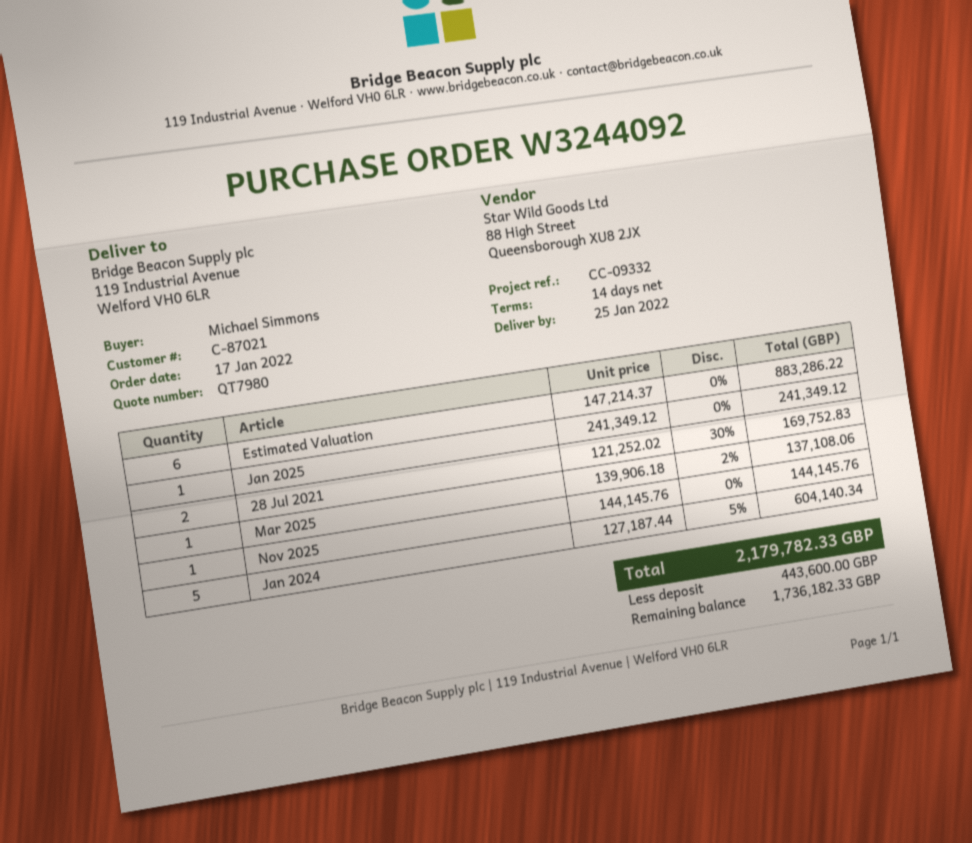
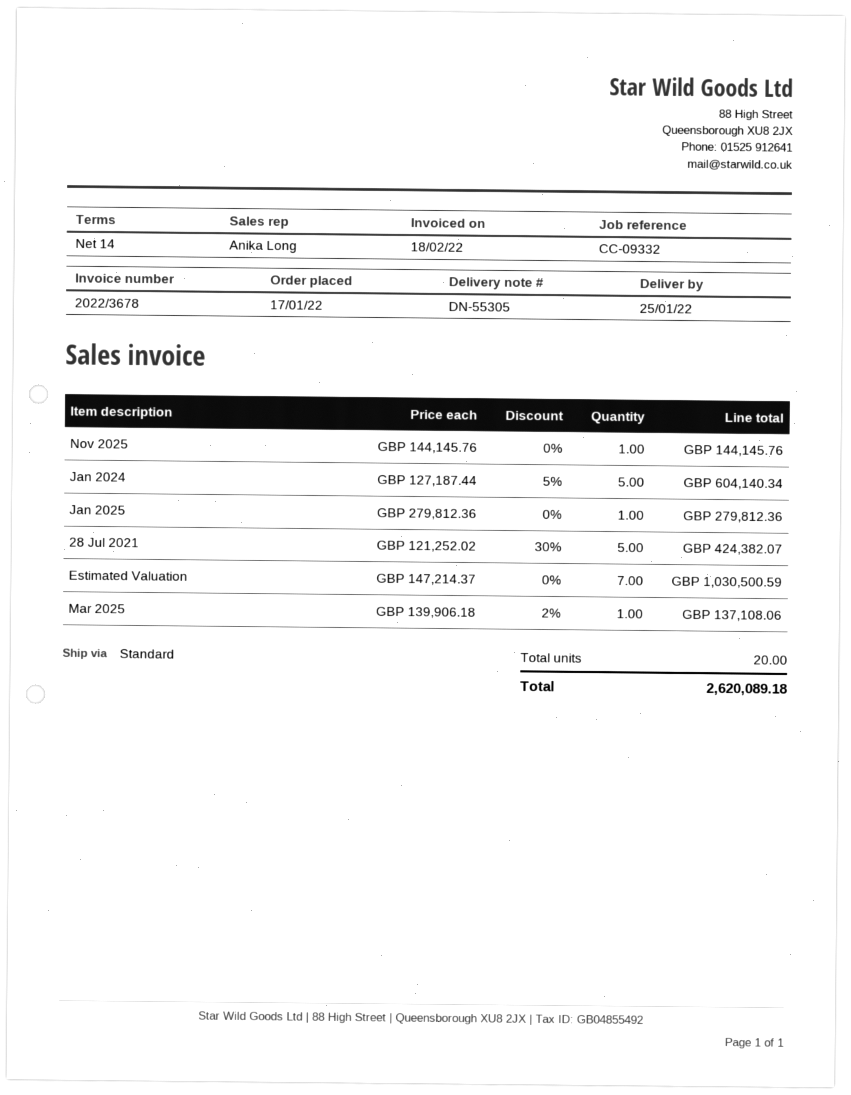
Estimated Valuation: 6 x 147214.37 = 883286.22 -> 7 x 147214.37 = 1030500.59
Jan 2025: 1 x 241349.12 = 241349.12 -> 1 x 279812.36 = 279812.36
28 Jul 2021: 2 x 121252.02 - 30% = 169752.83 -> 5 x 121252.02 - 30% = 424382.07
total: 2179782.33 -> 2620089.18

